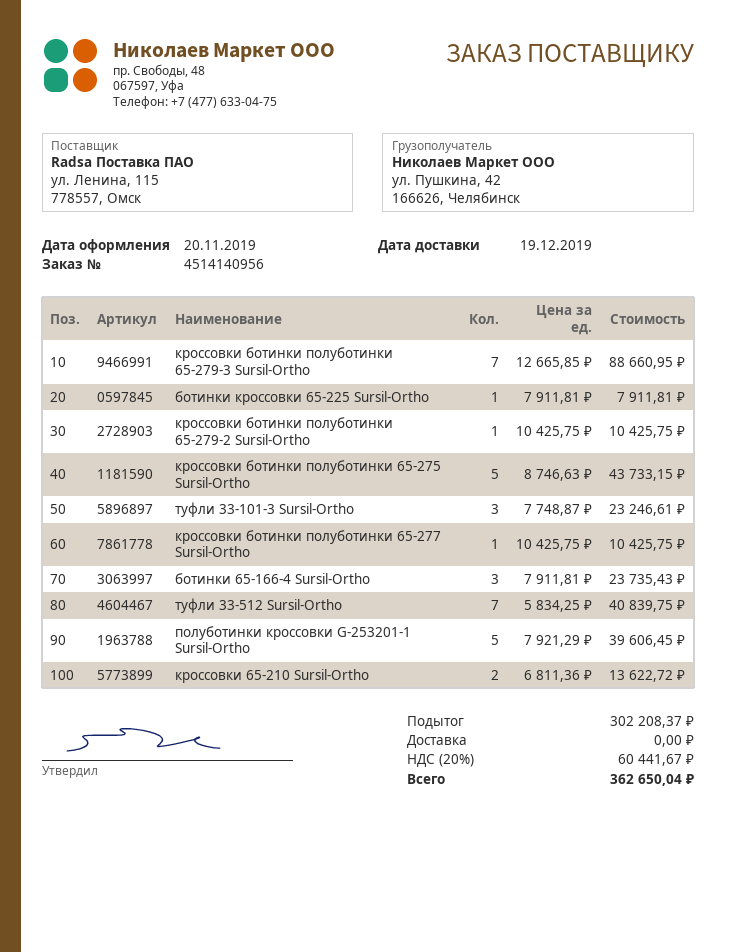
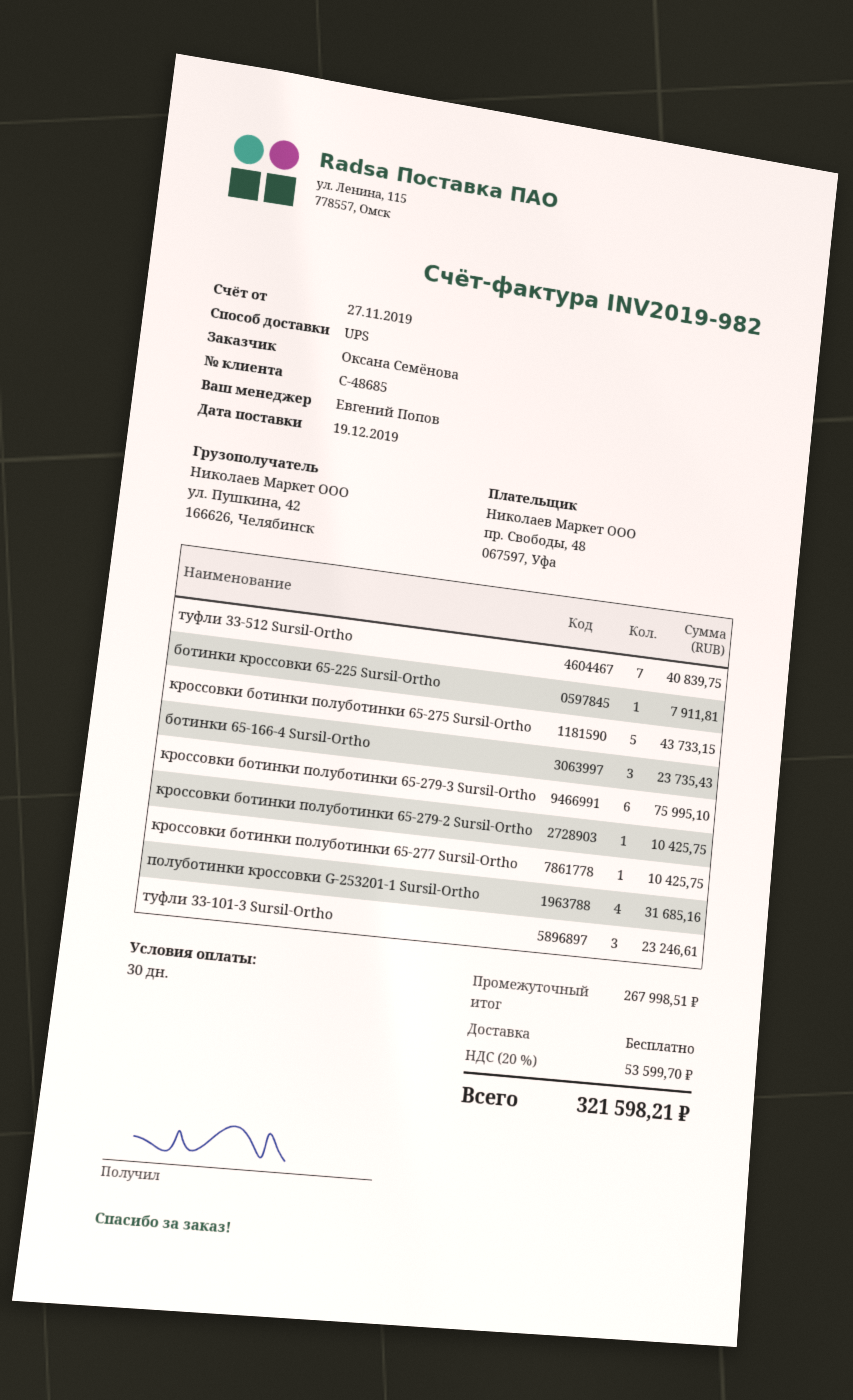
кроссовки ботинки полуботинки 65-279-3 Sursil-Ortho: 7 for 88660.95 -> 6 for 75995.10
полуботинки кроссовки G-253201-1 Sursil-Ortho: 5 for 39606.45 -> 4 for 31685.16
кроссовки 65-210 Sursil-Ortho: 2 for 13622.72 -> none
subtotal: 302208.37 -> 267998.51
tax: 20% = 60441.67 -> 20% = 53599.70
total: 362650.04 -> 321598.21

